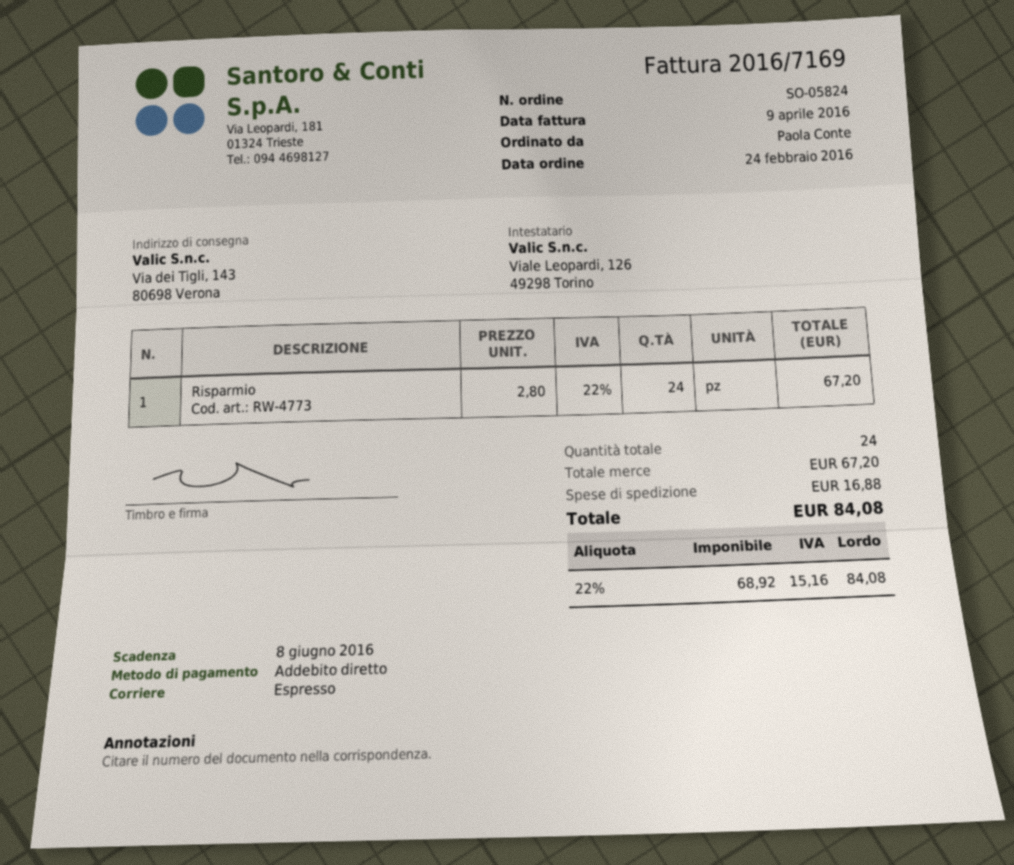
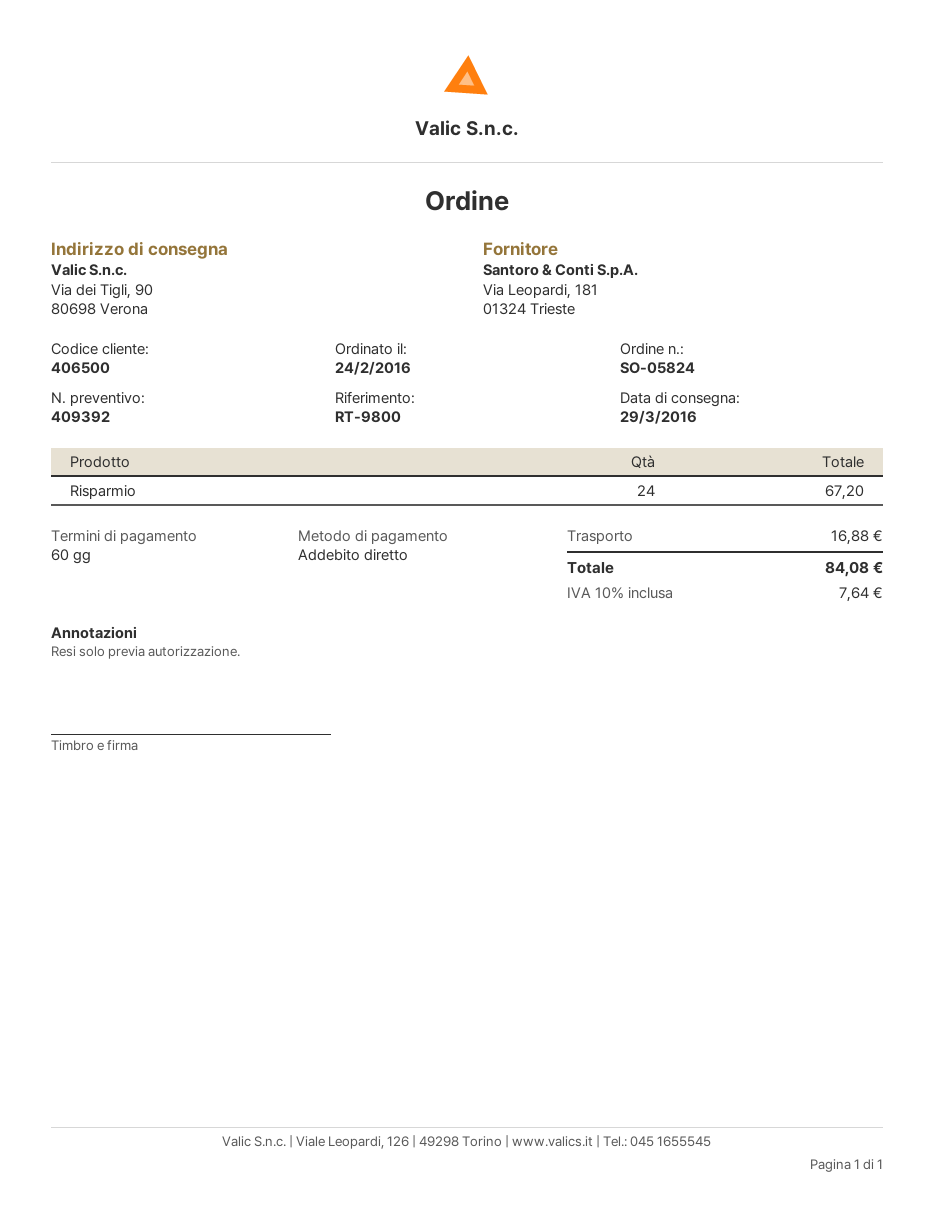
ship to: Via dei Tigli, 143, 80698 Verona -> Via dei Tigli, 90, 80698 Verona
tax: 22% = 15.16 -> 10% = 7.64

